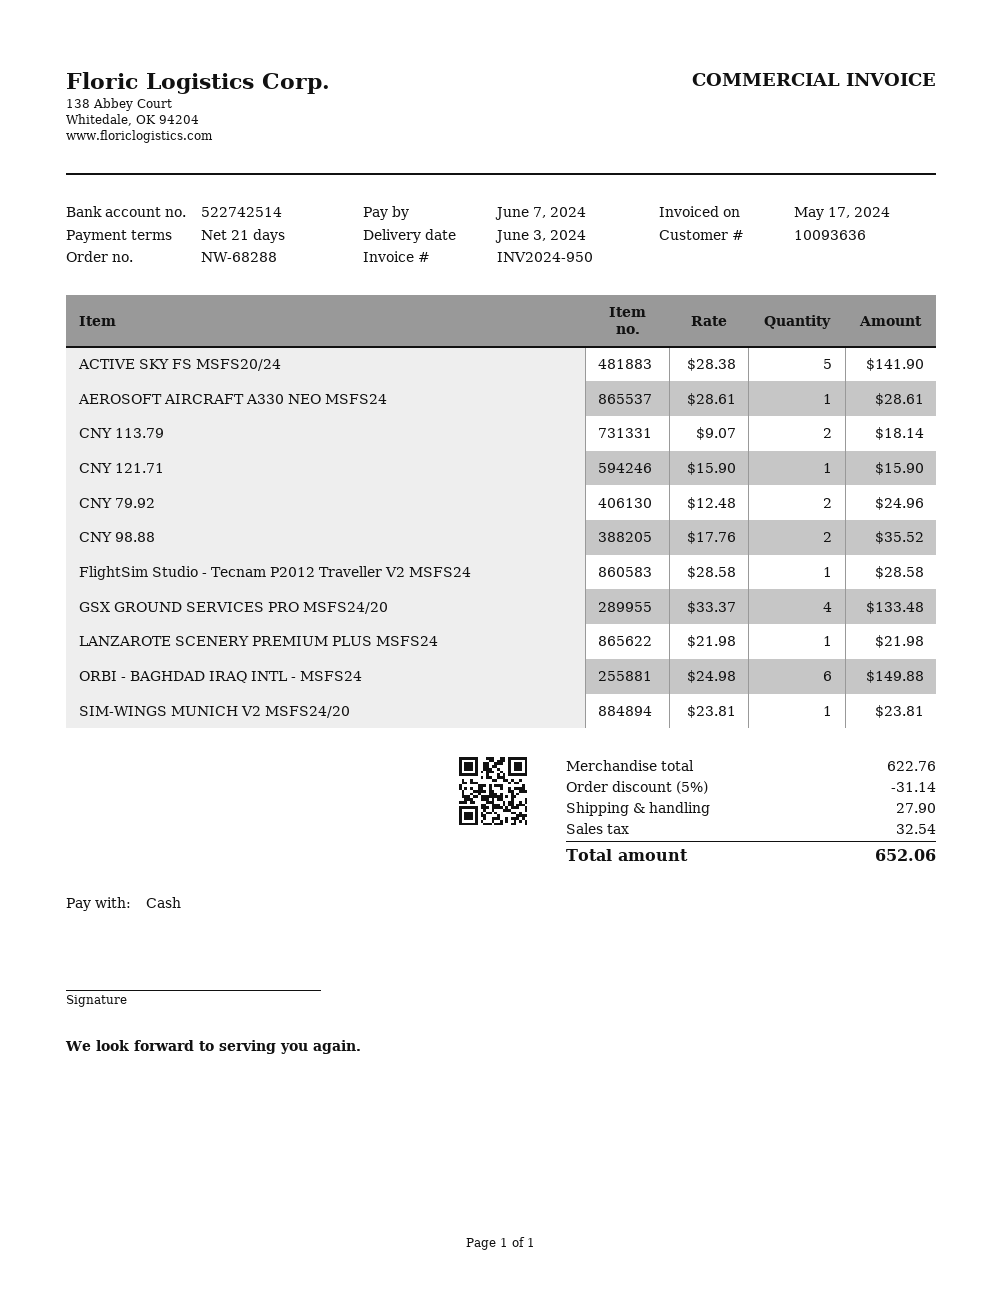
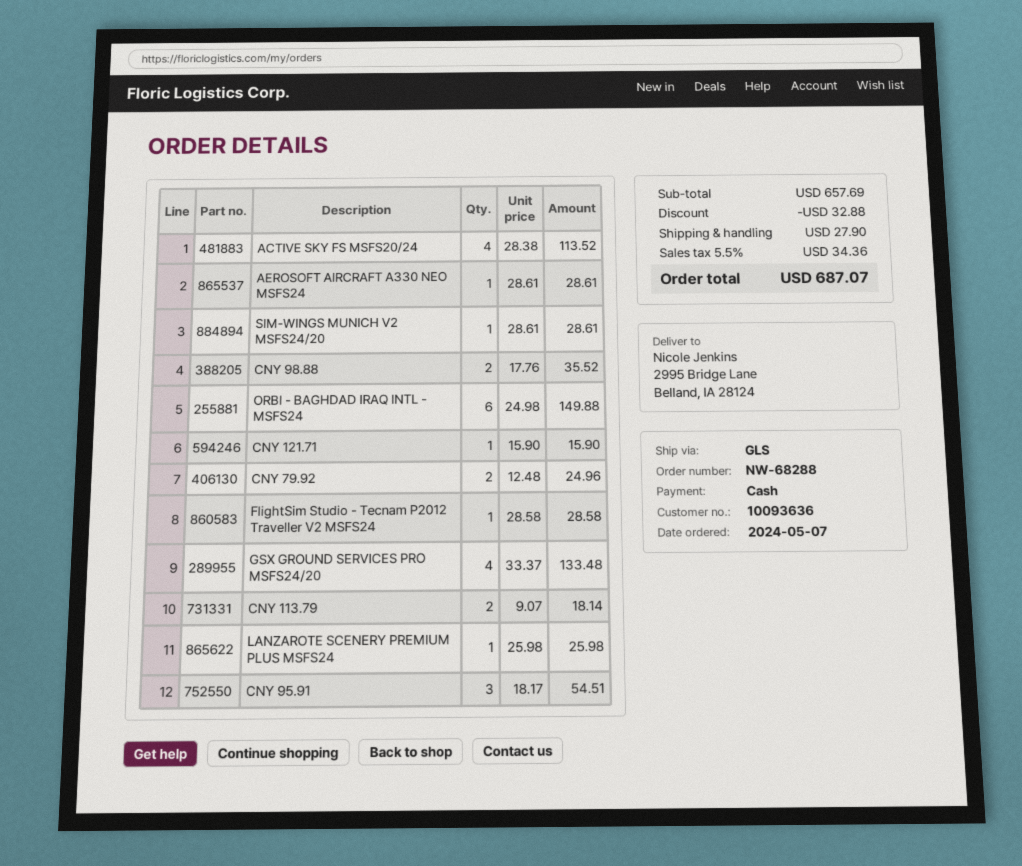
ACTIVE SKY FS MSFS20/24: 5 x 28.38 = 141.90 -> 4 x 28.38 = 113.52
LANZAROTE SCENERY PREMIUM PLUS MSFS24: 1 x 21.98 = 21.98 -> 1 x 25.98 = 25.98
SIM-WINGS MUNICH V2 MSFS24/20: 1 x 23.81 = 23.81 -> 1 x 28.61 = 28.61
CNY 95.91: none -> 3 x 18.17 = 54.51
subtotal: 622.76 -> 657.69
discount: 31.14 -> 32.88
tax: 32.54 -> 34.36
total: 652.06 -> 687.07

